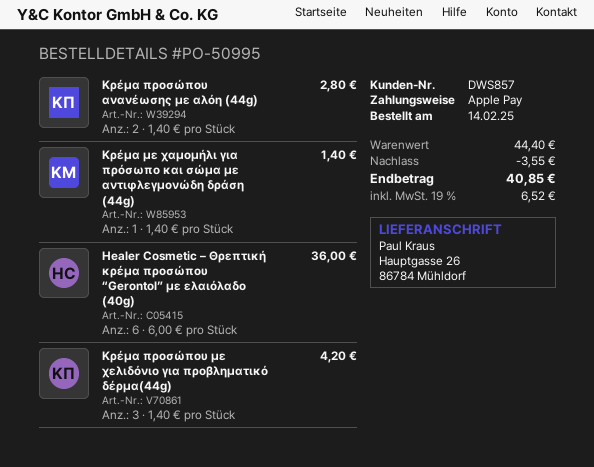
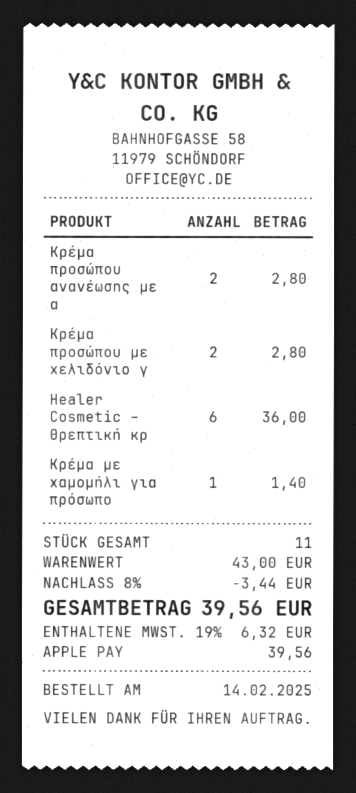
Κρέμα προσώπου με χελιδόνιο για προβληματικό δέρμα(44g): 3 for 4.20 -> 2 for 2.80
subtotal: 44.40 -> 43.00
discount: 3.55 -> 3.44
tax: 19% = 6.52 -> 19% = 6.32
total: 40.85 -> 39.56

